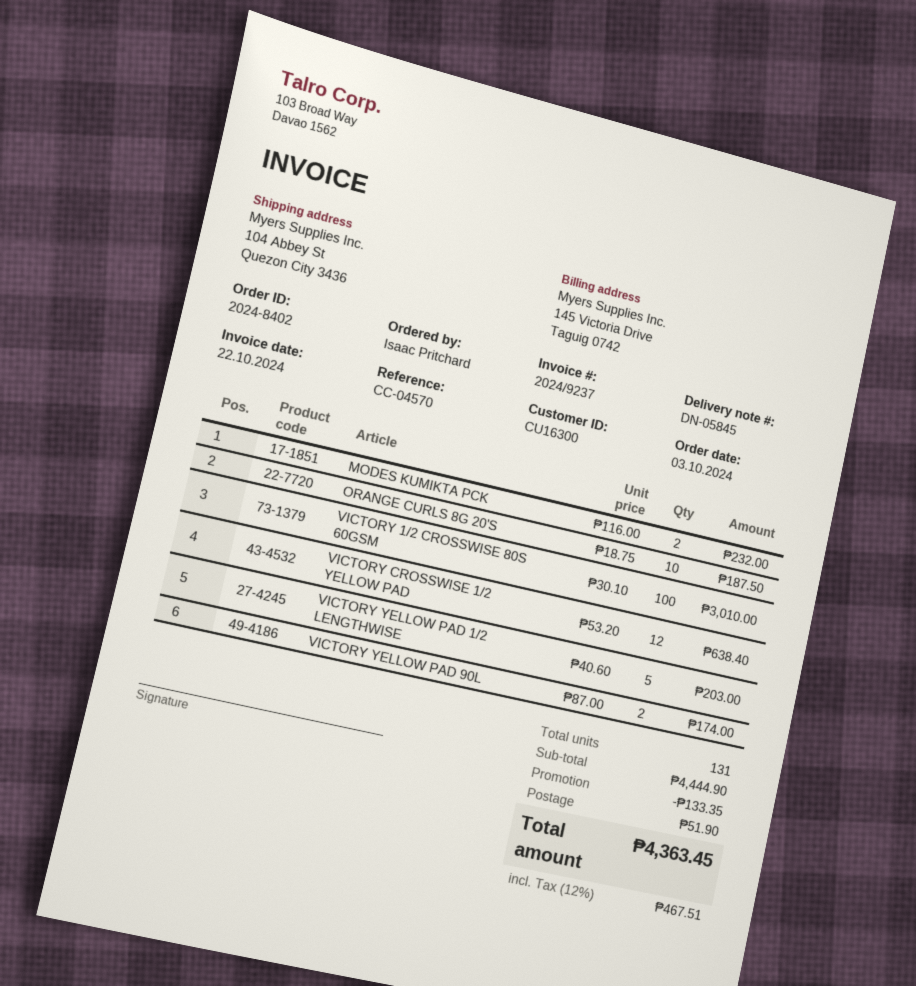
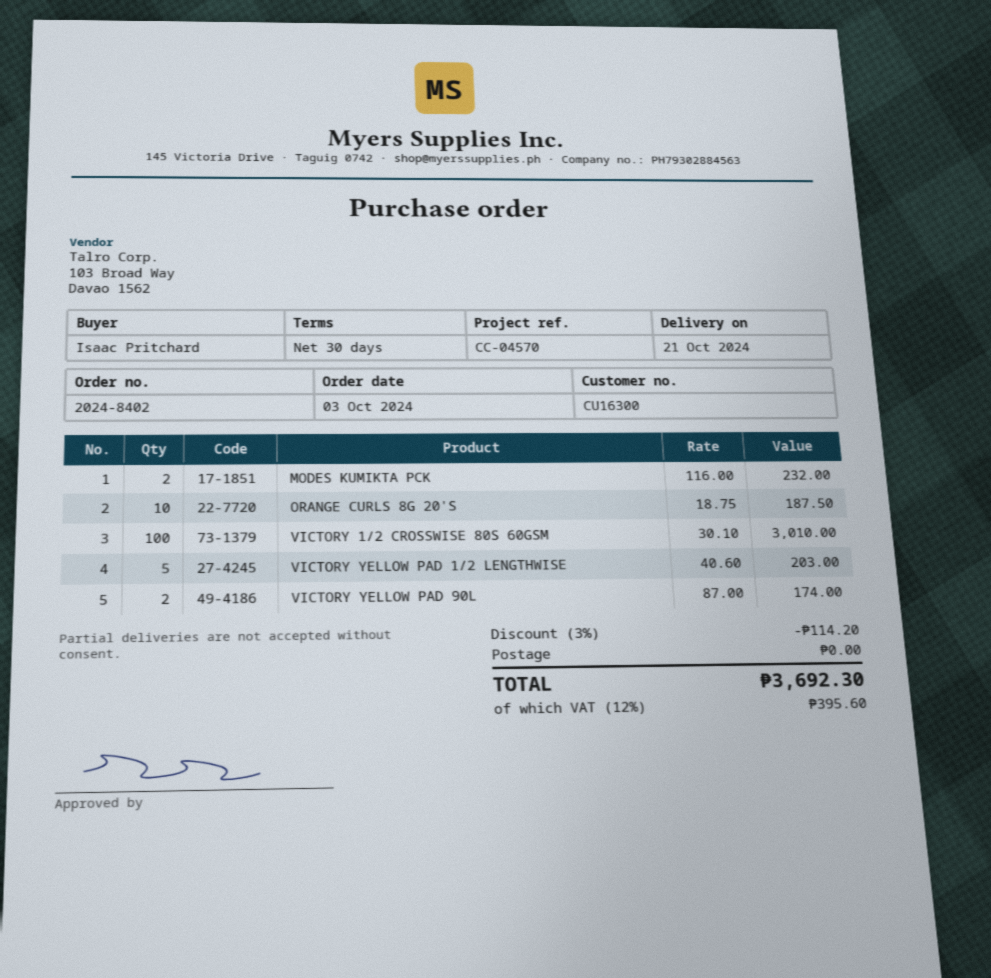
VICTORY CROSSWISE 1/2 YELLOW PAD: 12 x 53.20 = 638.40 -> none
discount: 133.35 -> 114.20
shipping: 51.90 -> 0.00
tax: 12% = 467.51 -> 12% = 395.60
total: 4363.45 -> 3692.30

